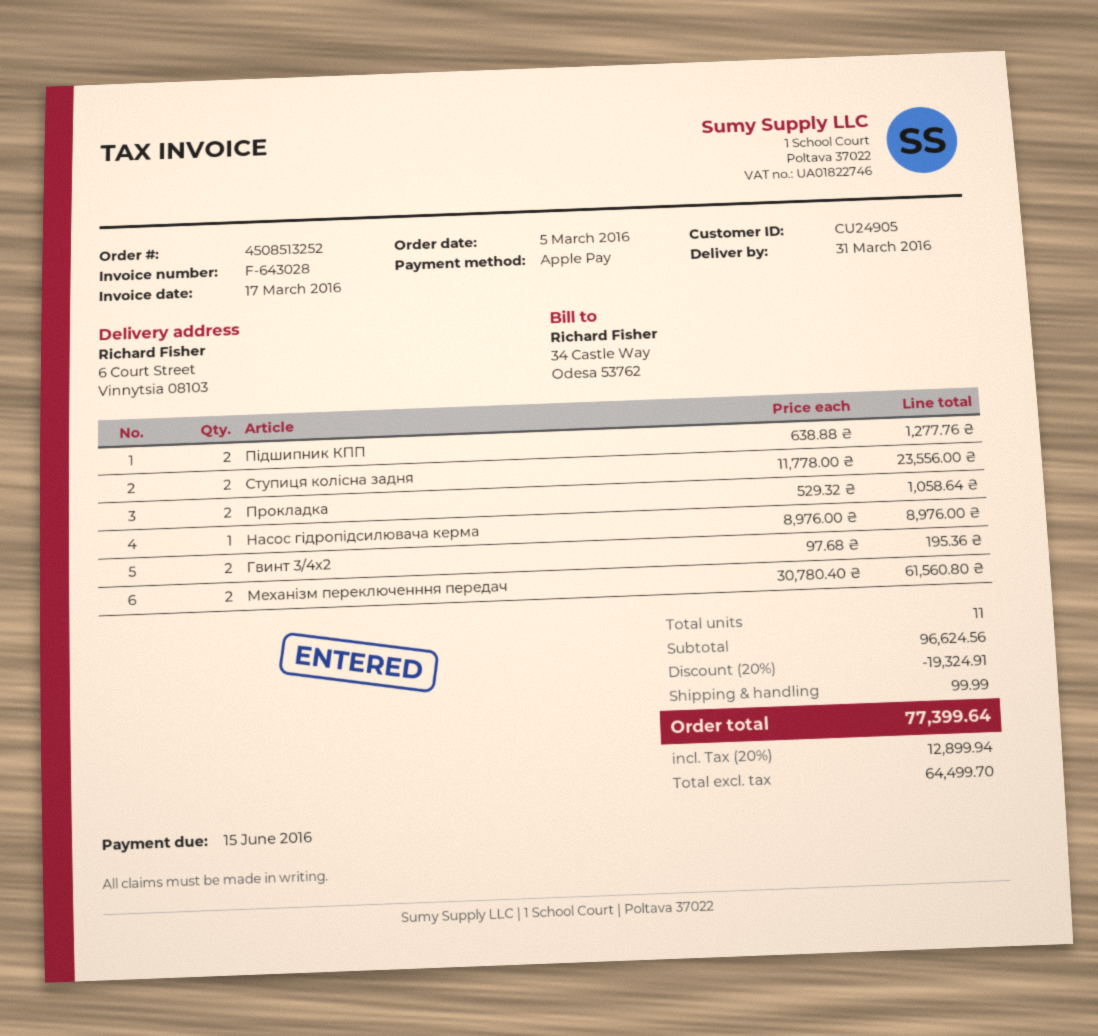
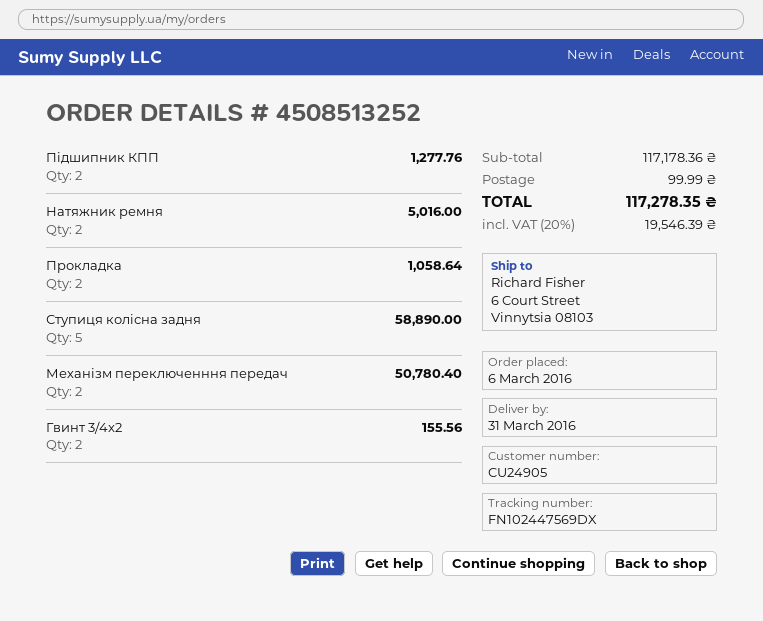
order date: 2016-03-05 -> 2016-03-06
Ступиця колісна задня: 2 for 23556.00 -> 5 for 58890.00
Насос гідропідсилювача керма: 1 for 8976.00 -> none
Гвинт 3/4x2: 2 for 195.36 -> 2 for 155.56
Механізм переключенння передач: 2 for 61560.80 -> 2 for 50780.40
Натяжник ремня: none -> 2 for 5016.00
subtotal: 96624.56 -> 117178.36
discount: 20% = 19324.91 -> none
tax: 20% = 12899.94 -> 20% = 19546.39
total: 77399.64 -> 117278.35

